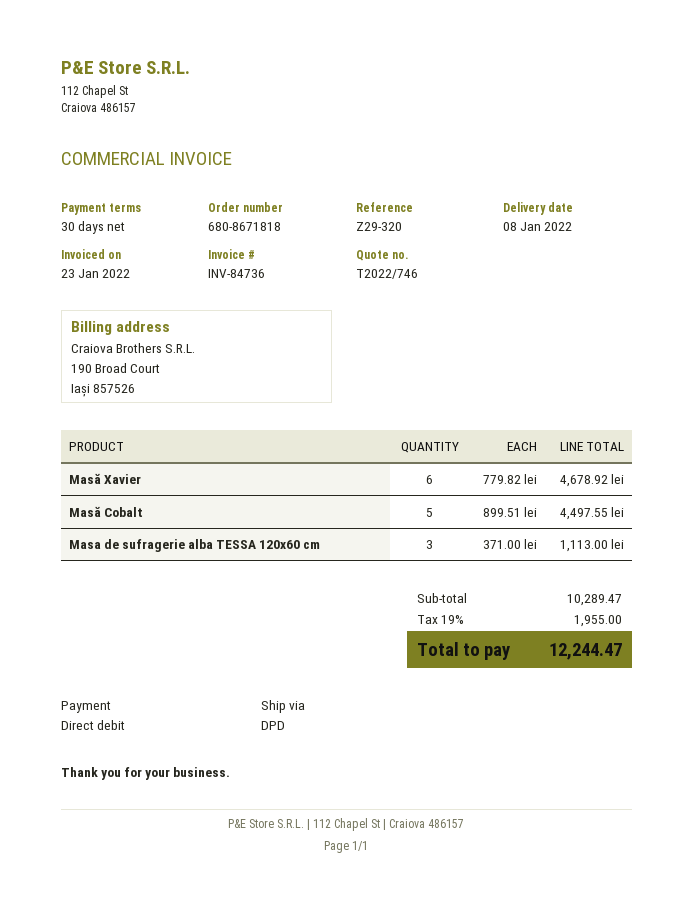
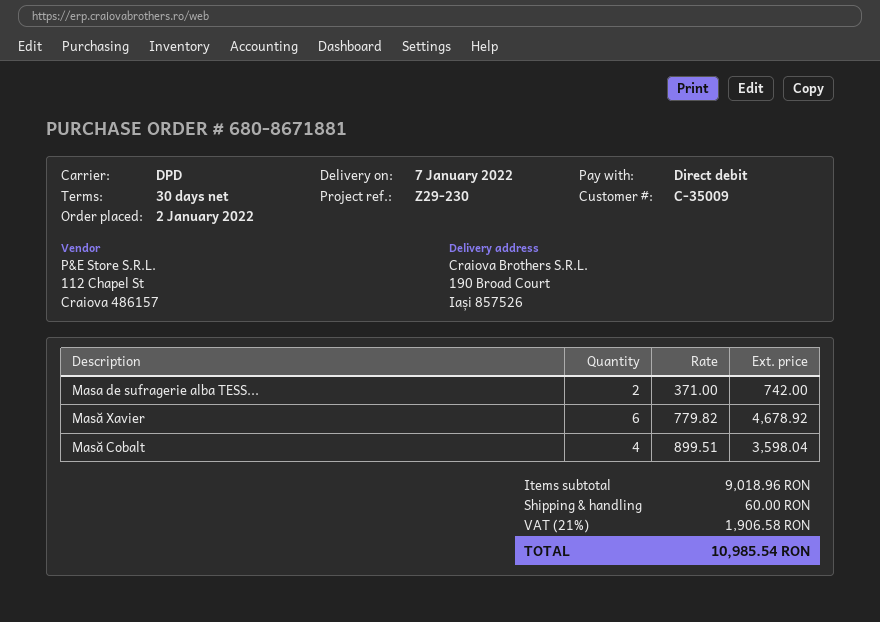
order number: 680-8671818 -> 680-8671881
delivery date: 2022-01-08 -> 2022-01-07
reference: Z29-320 -> Z29-230
Masă Cobalt: 5 x 899.51 = 4497.55 -> 4 x 899.51 = 3598.04
Masa de sufragerie alba TESSA 120x60 cm: 3 x 371.00 = 1113.00 -> 2 x 371.00 = 742.00
subtotal: 10289.47 -> 9018.96
shipping: none -> 60.00
tax: 19% = 1955.00 -> 21% = 1906.58
total: 12244.47 -> 10985.54

